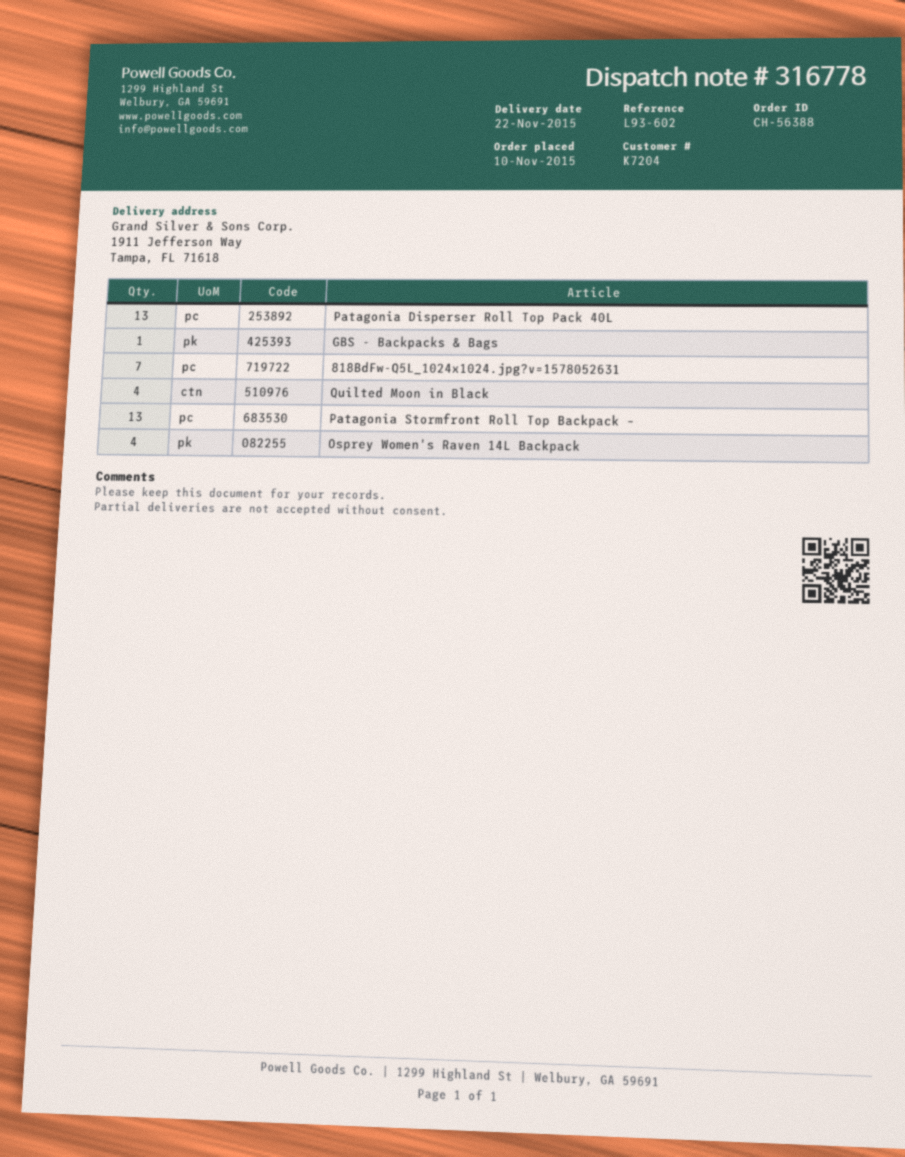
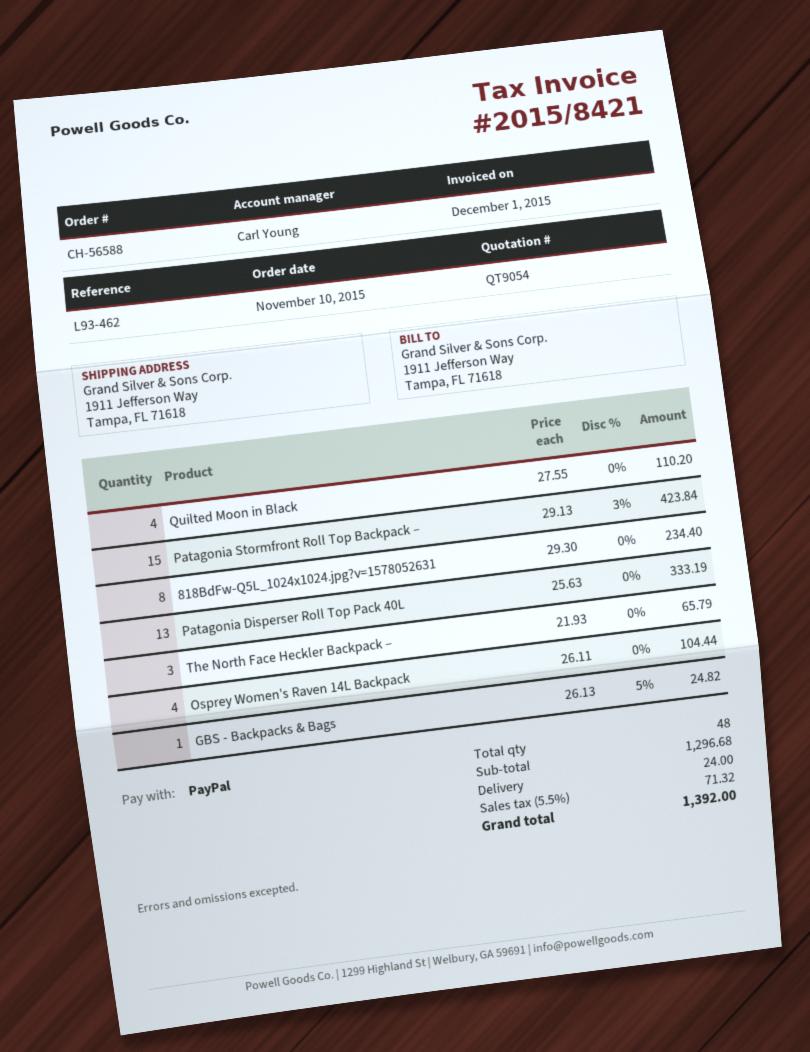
order number: CH-56388 -> CH-56588
reference: L93-602 -> L93-462
818BdFw-Q5L_1024x1024.jpg?v=1578052631: 7 -> 8
Patagonia Stormfront Roll Top Backpack –: 13 -> 15
The North Face Heckler Backpack –: none -> 3

